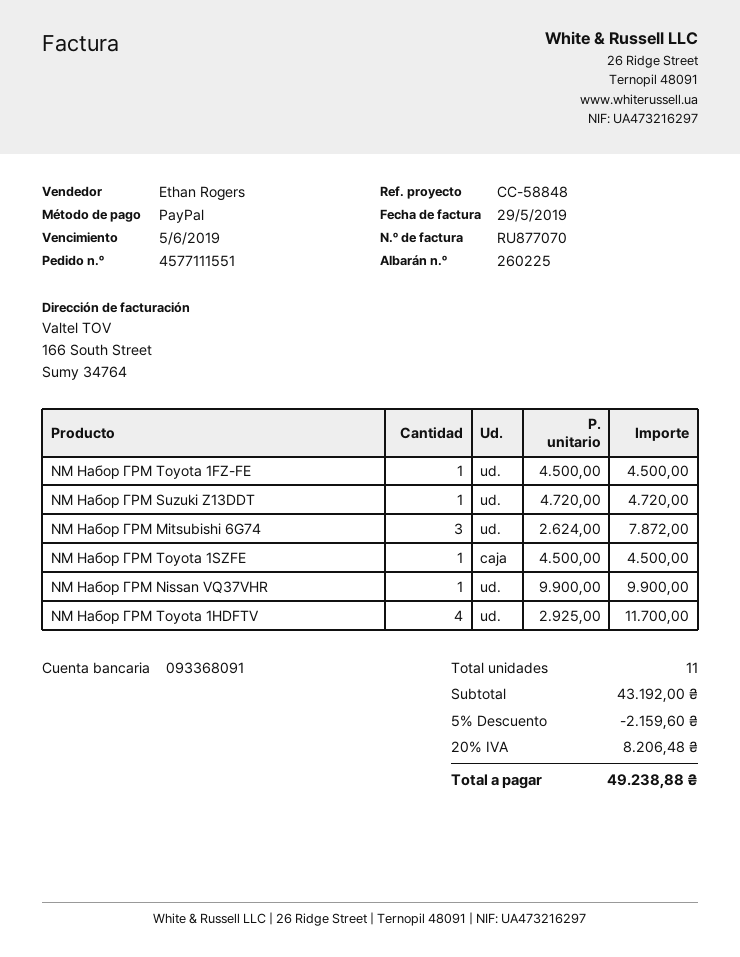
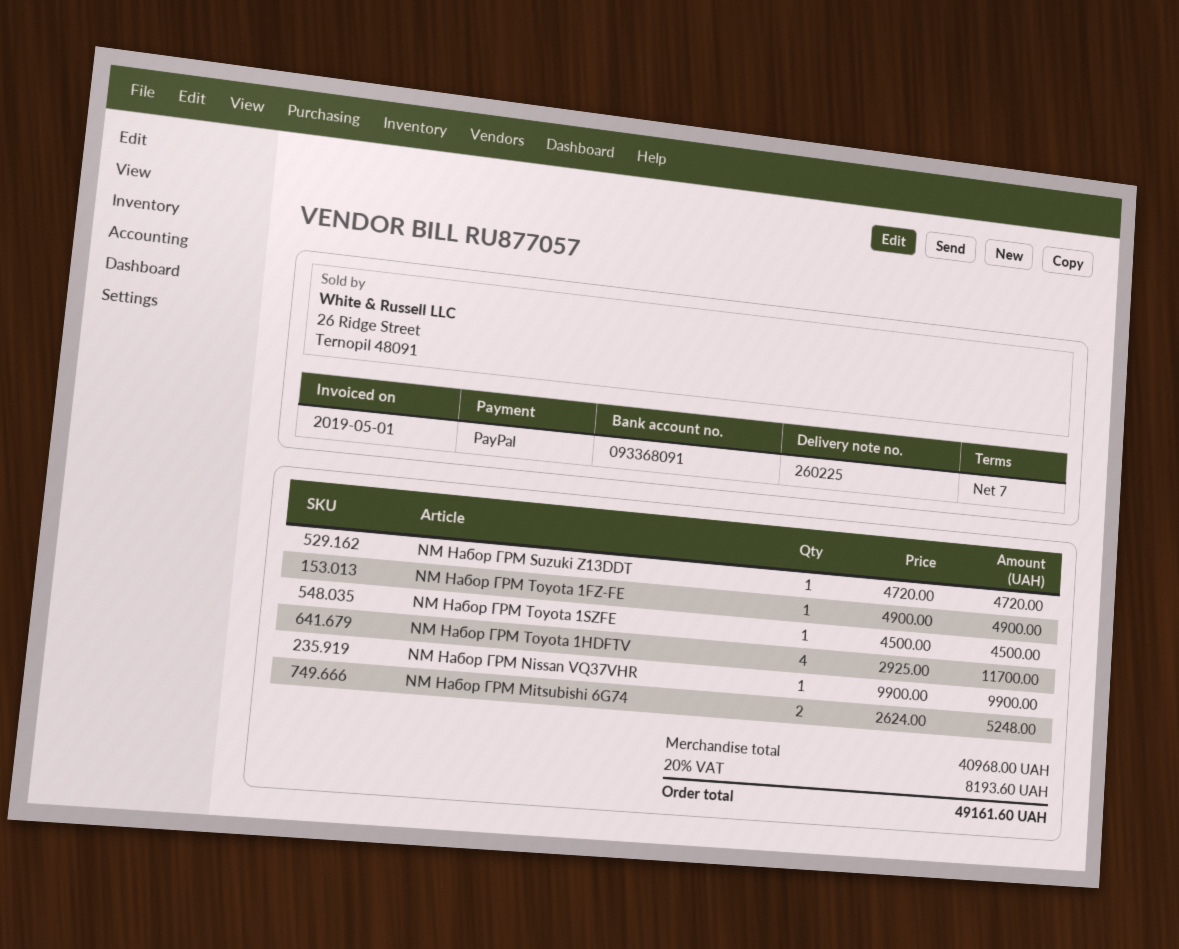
invoice number: RU877070 -> RU877057
invoice date: 2019-05-29 -> 2019-05-01
NM Набор ГРМ Toyota 1FZ-FE: 1 x 4500.00 = 4500.00 -> 1 x 4900.00 = 4900.00
NM Набор ГРМ Mitsubishi 6G74: 3 x 2624.00 = 7872.00 -> 2 x 2624.00 = 5248.00
subtotal: 43192.00 -> 40968.00
discount: 5% = 2159.60 -> none
tax: 20% = 8206.48 -> 20% = 8193.60
total: 49238.88 -> 49161.60

